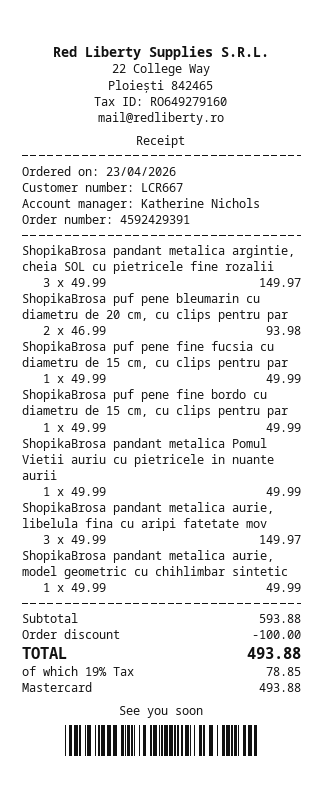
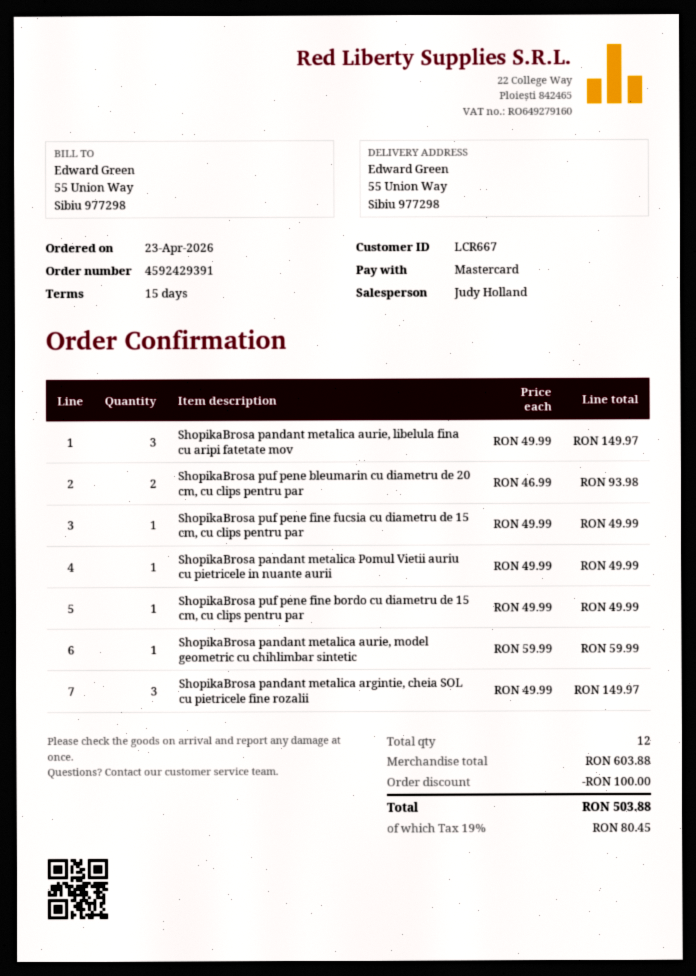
sales rep: Katherine Nichols -> Judy Holland
ShopikaBrosa pandant metalica aurie, model geometric cu chihlimbar sintetic: 1 x 49.99 = 49.99 -> 1 x 59.99 = 59.99
subtotal: 593.88 -> 603.88
tax: 19% = 78.85 -> 19% = 80.45
total: 493.88 -> 503.88

